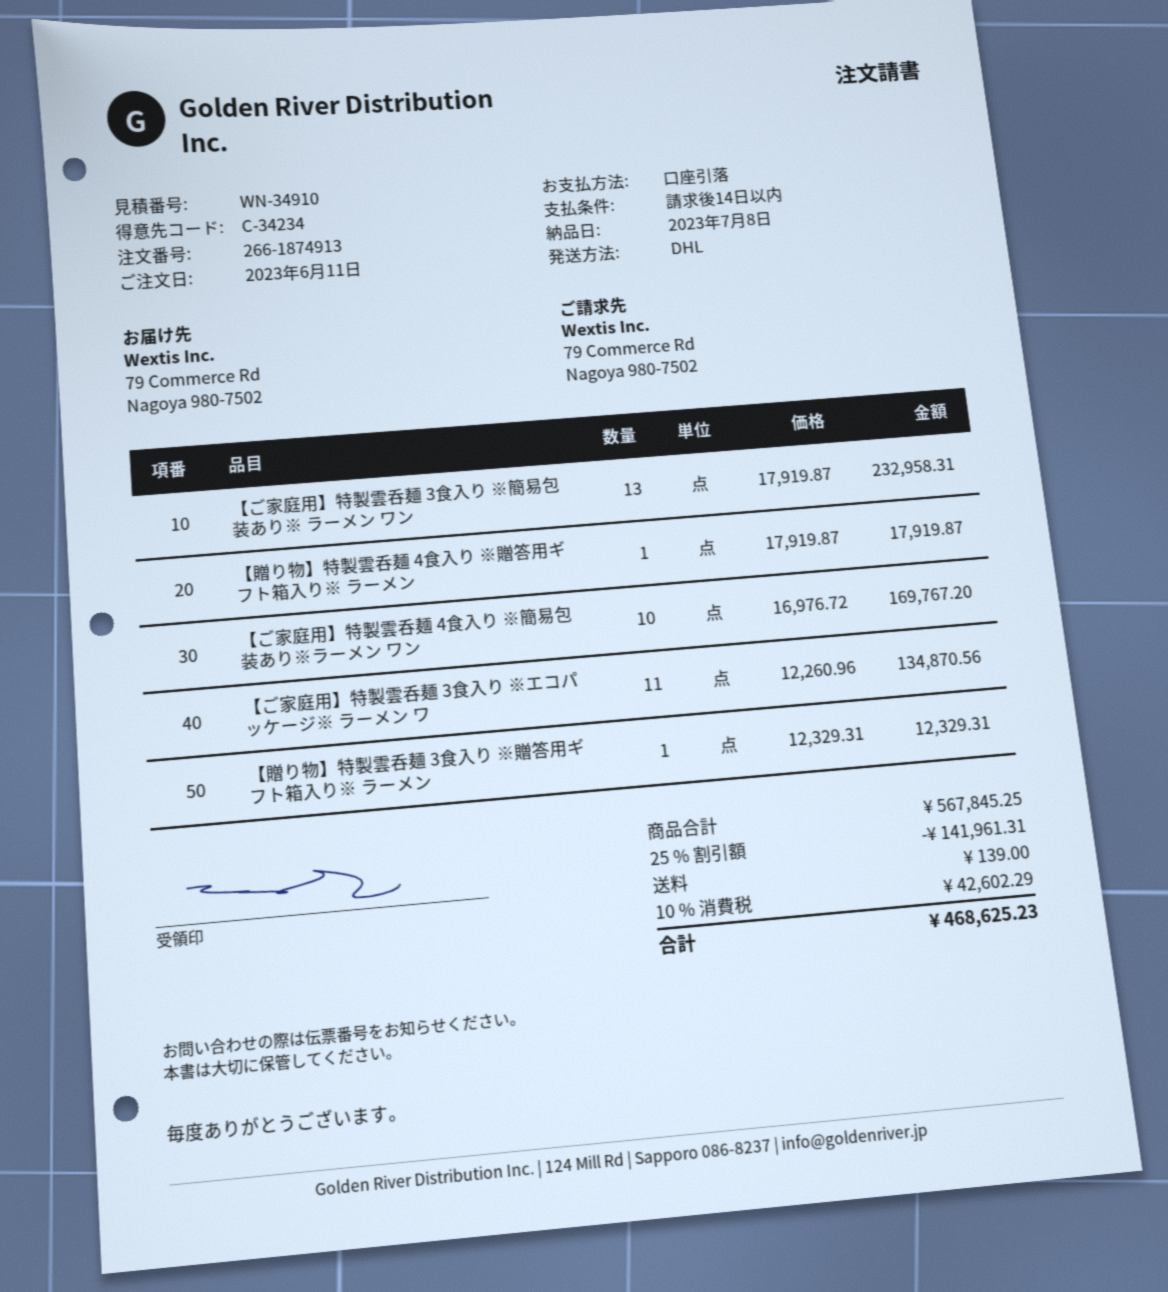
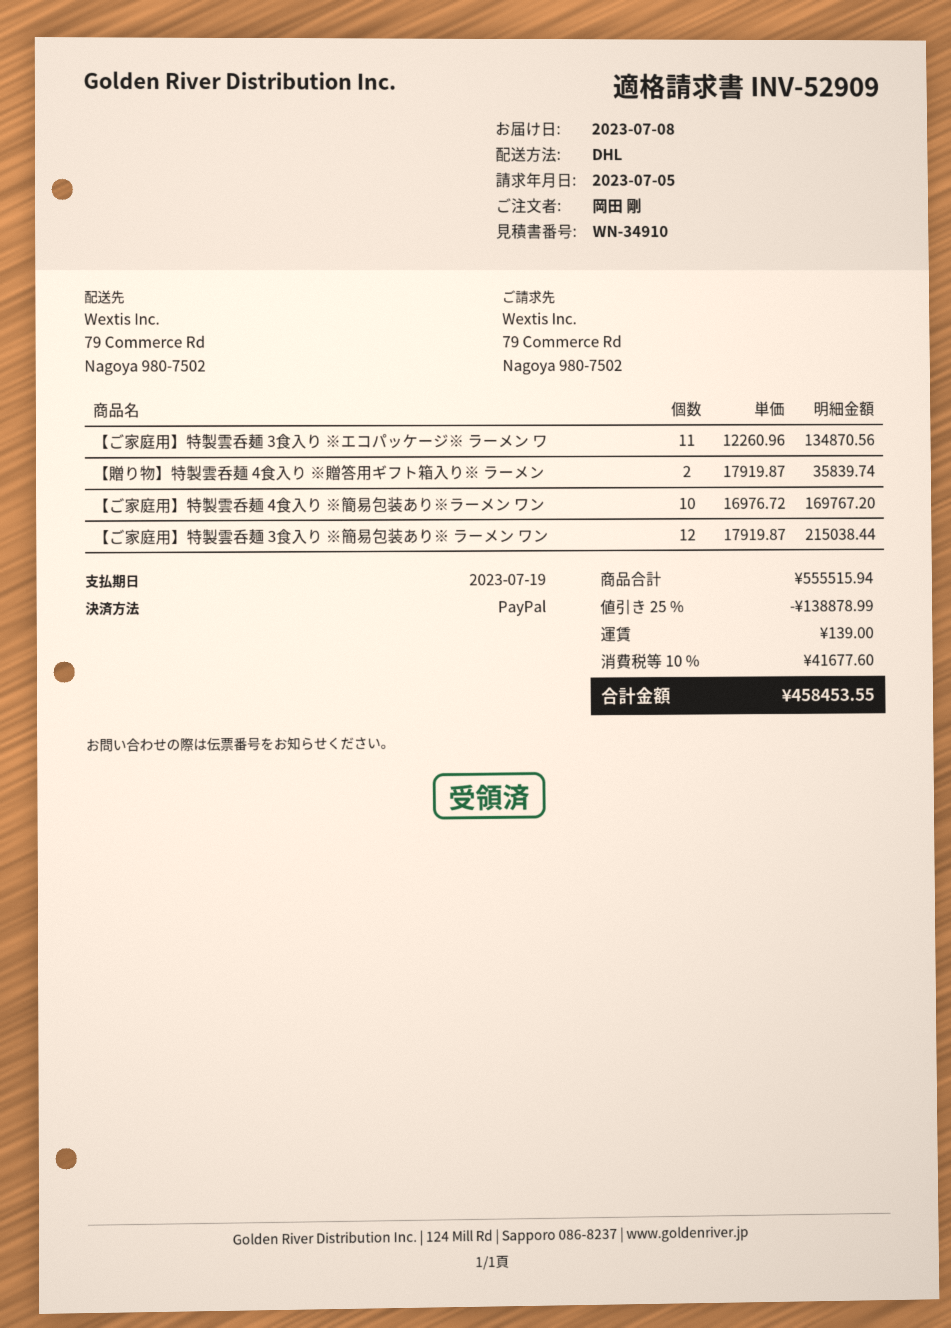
payment method: direct debit -> PayPal
【ご家庭用】特製雲呑麺 3食入り ※簡易包装あり※ ラーメン ワン: 13 x 17919.87 = 232958.31 -> 12 x 17919.87 = 215038.44
【贈り物】特製雲呑麺 4食入り ※贈答用ギフト箱入り※ ラーメン: 1 x 17919.87 = 17919.87 -> 2 x 17919.87 = 35839.74
【贈り物】特製雲呑麺 3食入り ※贈答用ギフト箱入り※ ラーメン: 1 x 12329.31 = 12329.31 -> none
subtotal: 567845.25 -> 555515.94
discount: 25% = 141961.31 -> 25% = 138878.99
tax: 10% = 42602.29 -> 10% = 41677.60
total: 468625.23 -> 458453.55

